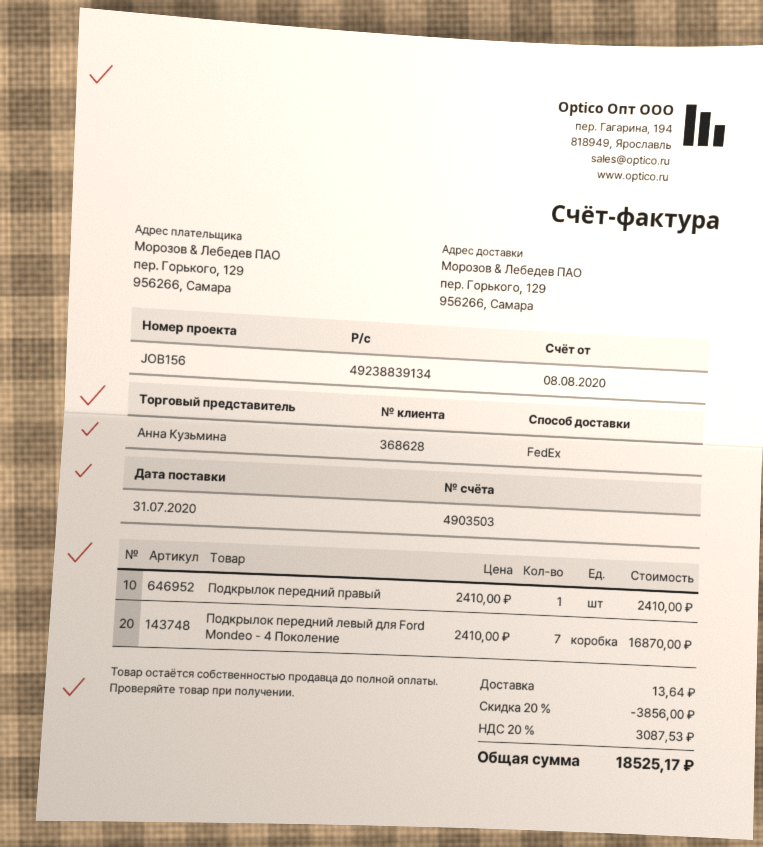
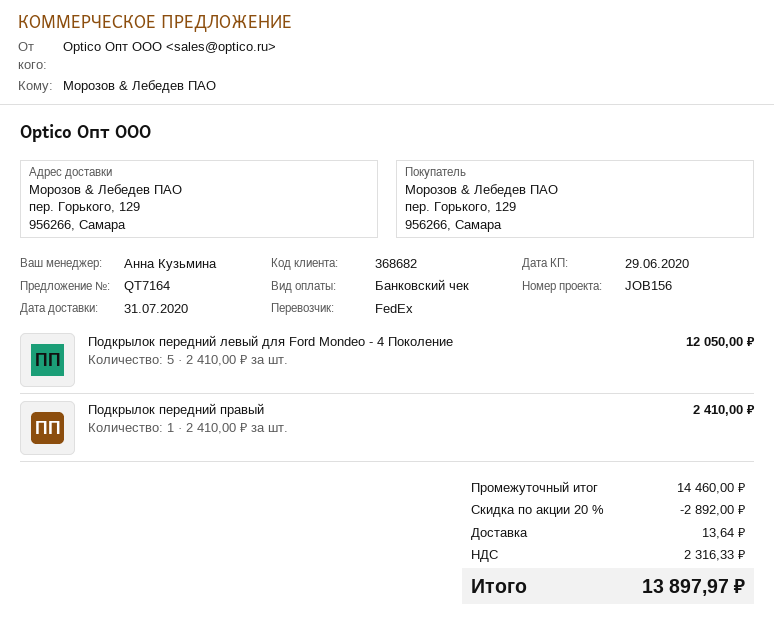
customer number: 368628 -> 368682
Подкрылок передний левый для Ford Mondeo - 4 Поколение: 7 x 2410.00 = 16870.00 -> 5 x 2410.00 = 12050.00
discount: 20% = 3856.00 -> 20% = 2892.00
tax: 3087.53 -> 2316.33
total: 18525.17 -> 13897.97

